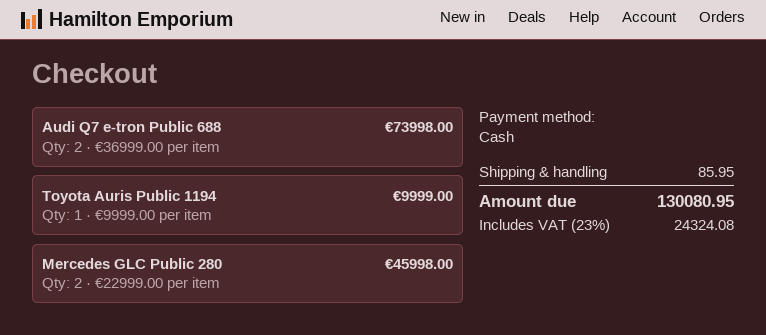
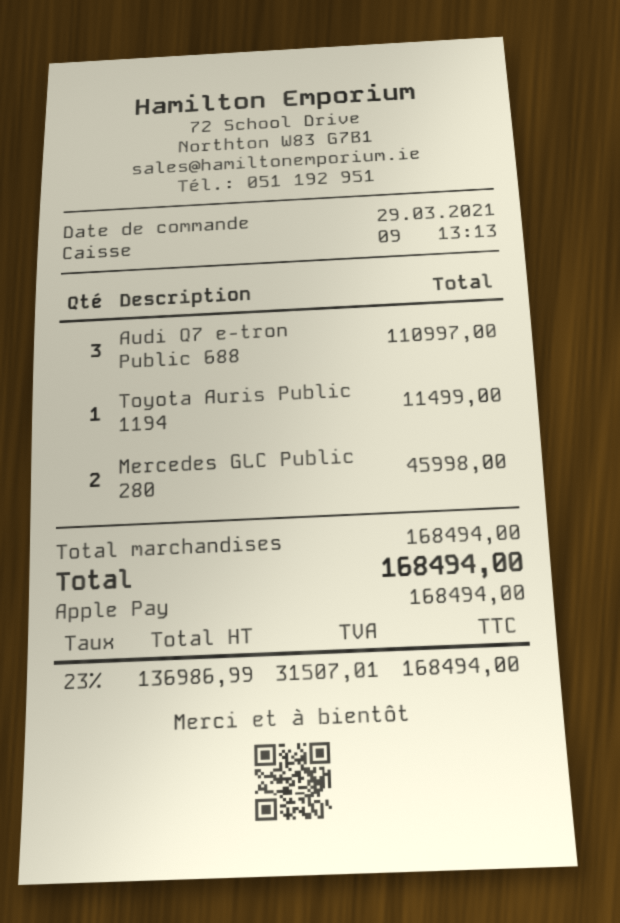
payment method: cash -> Apple Pay
Audi Q7 e-tron Public 688: 2 for 73998.00 -> 3 for 110997.00
Toyota Auris Public 1194: 1 for 9999.00 -> 1 for 11499.00
shipping: 85.95 -> none
tax: 23% = 24324.08 -> 23% = 31507.01
total: 130080.95 -> 168494.00

